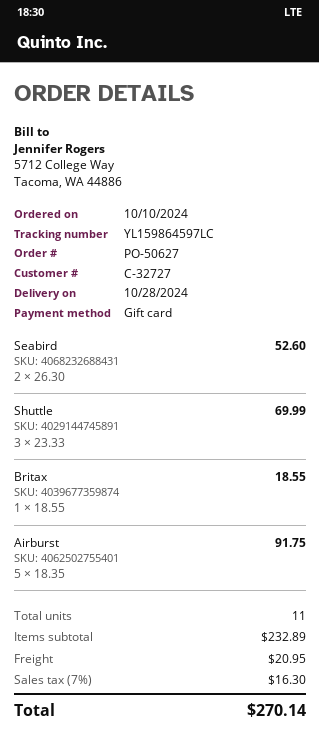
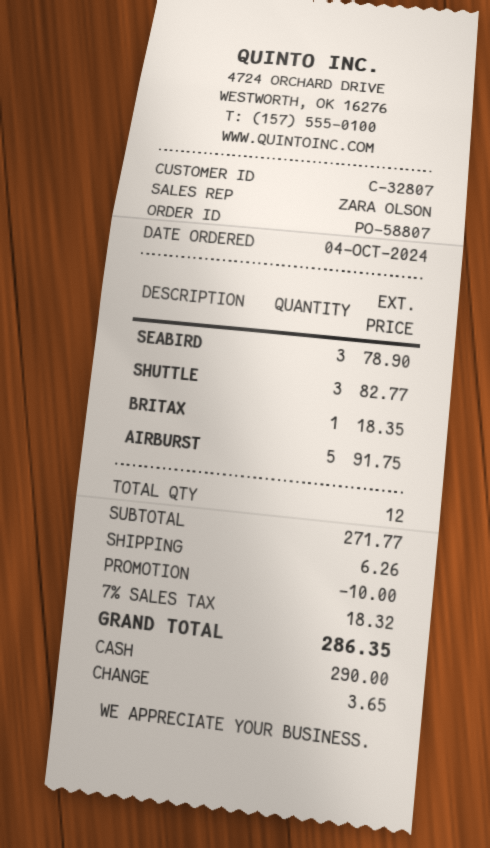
order number: PO-50627 -> PO-58807
order date: 2024-10-10 -> 2024-10-04
customer number: C-32727 -> C-32807
payment method: gift card -> cash
Seabird: 2 for 52.60 -> 3 for 78.90
Shuttle: 3 for 69.99 -> 3 for 82.77
Britax: 1 for 18.55 -> 1 for 18.35
total quantity: 11 -> 12
subtotal: 232.89 -> 271.77
discount: none -> 10.00
shipping: 20.95 -> 6.26
tax: 7% = 16.30 -> 7% = 18.32
total: 270.14 -> 286.35

